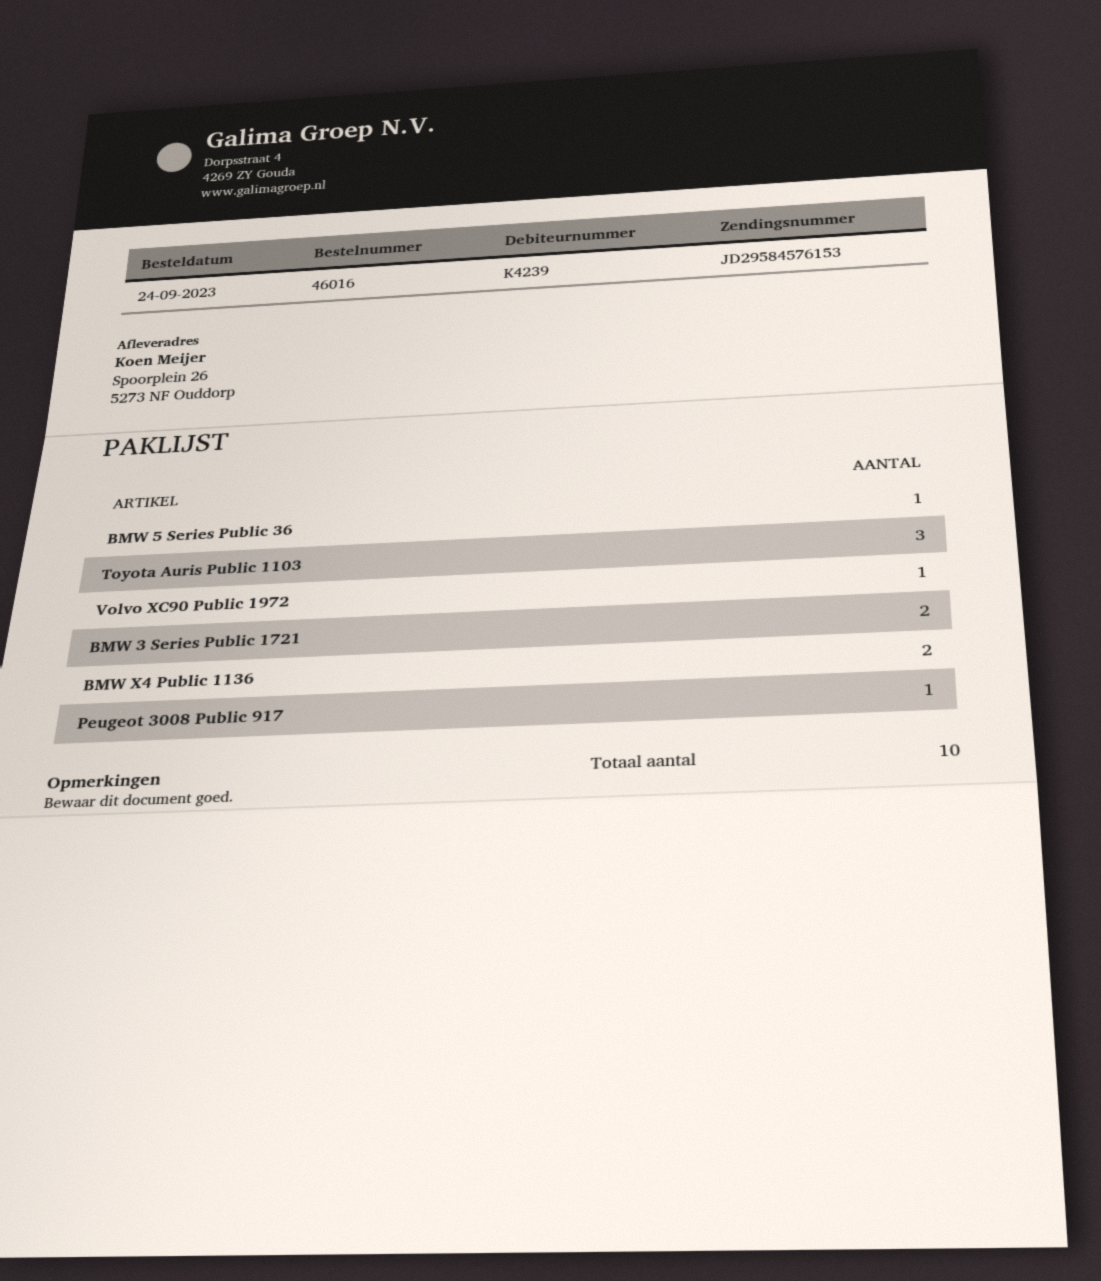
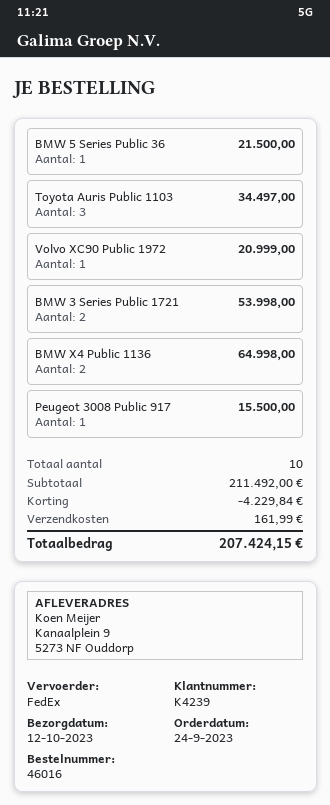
ship to: Spoorplein 26, 5273 NF Ouddorp -> Kanaalplein 9, 5273 NF Ouddorp

